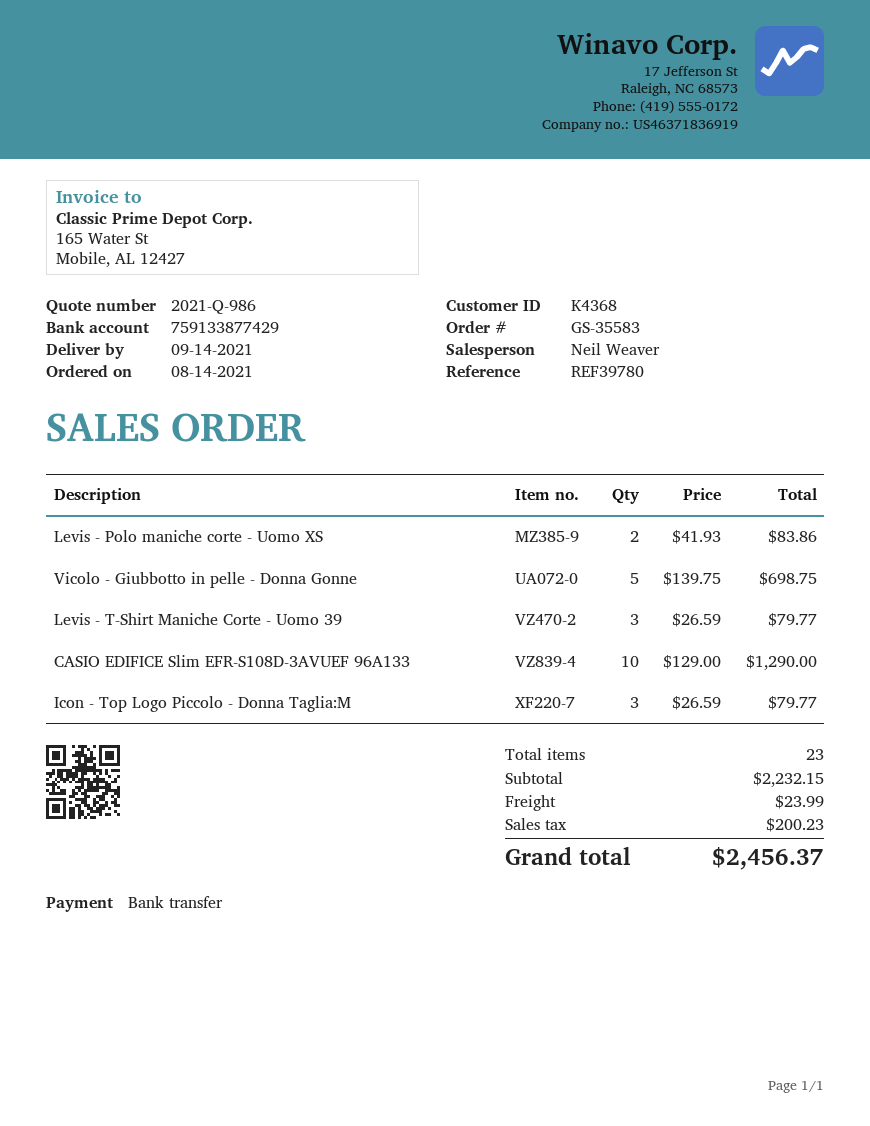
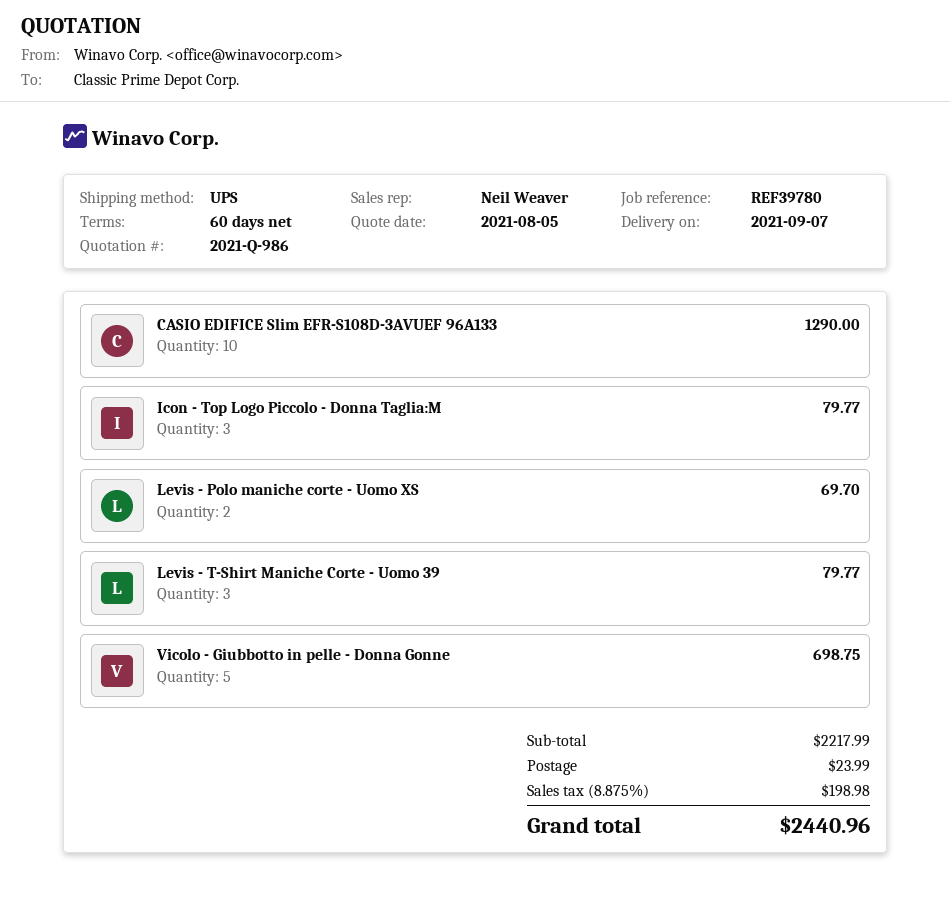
delivery date: 2021-09-14 -> 2021-09-07
Levis - Polo maniche corte - Uomo XS: 2 for 83.86 -> 2 for 69.70
subtotal: 2232.15 -> 2217.99
tax: 200.23 -> 198.98
total: 2456.37 -> 2440.96

